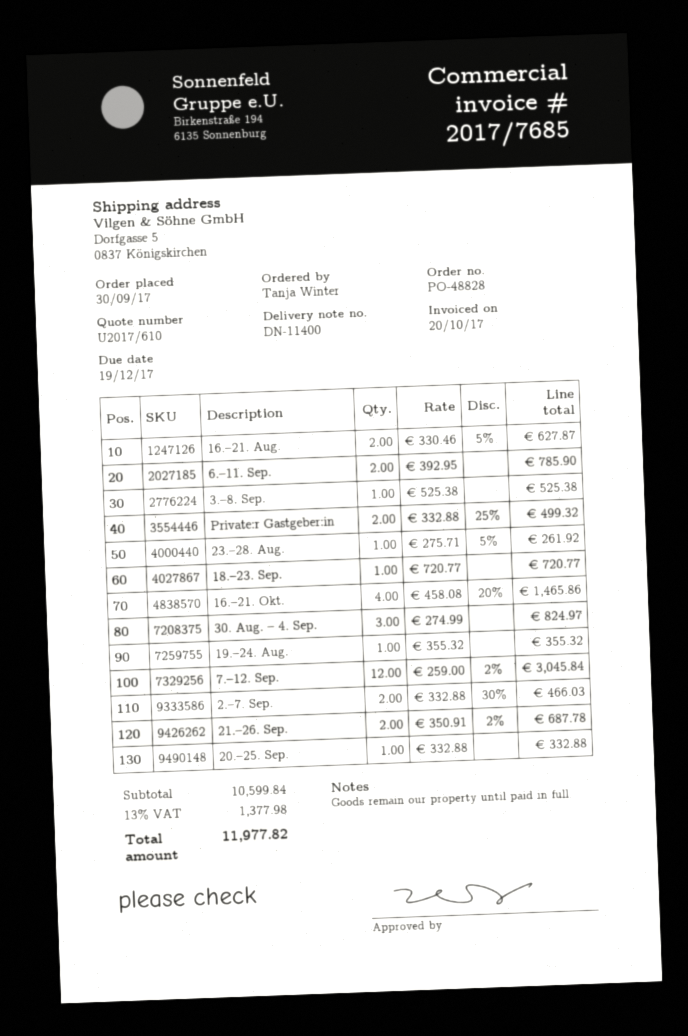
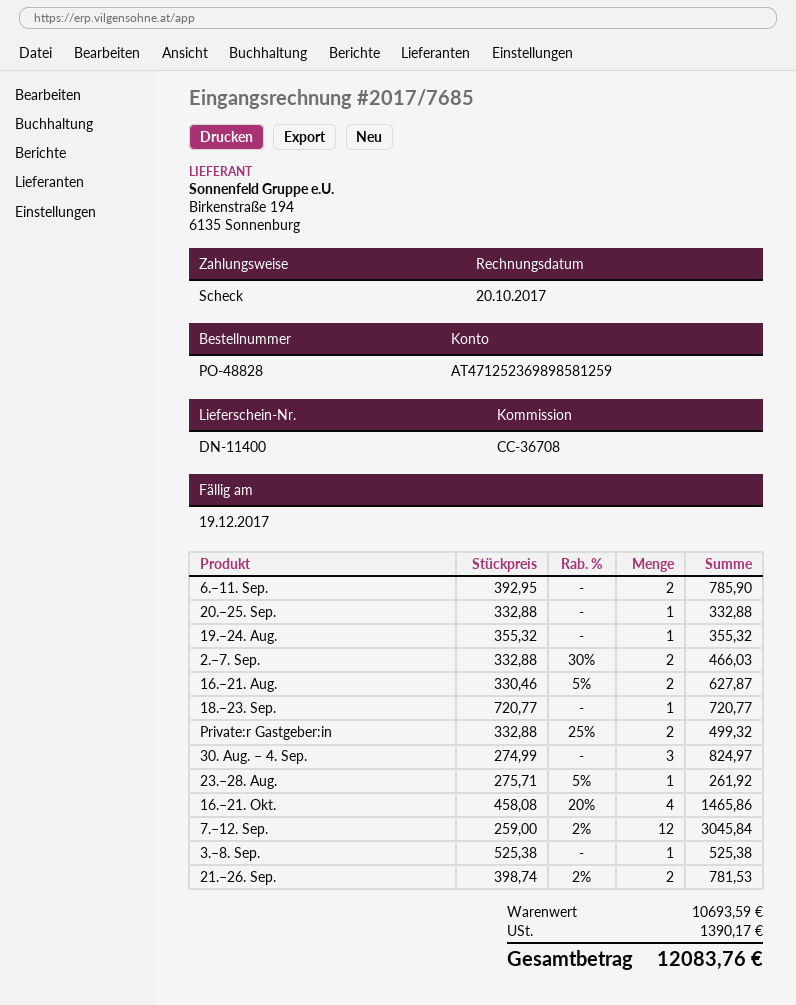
21.–26. Sep.: 2 x 350.91 - 2% = 687.78 -> 2 x 398.74 - 2% = 781.53
subtotal: 10599.84 -> 10693.59
tax: 1377.98 -> 1390.17
total: 11977.82 -> 12083.76

